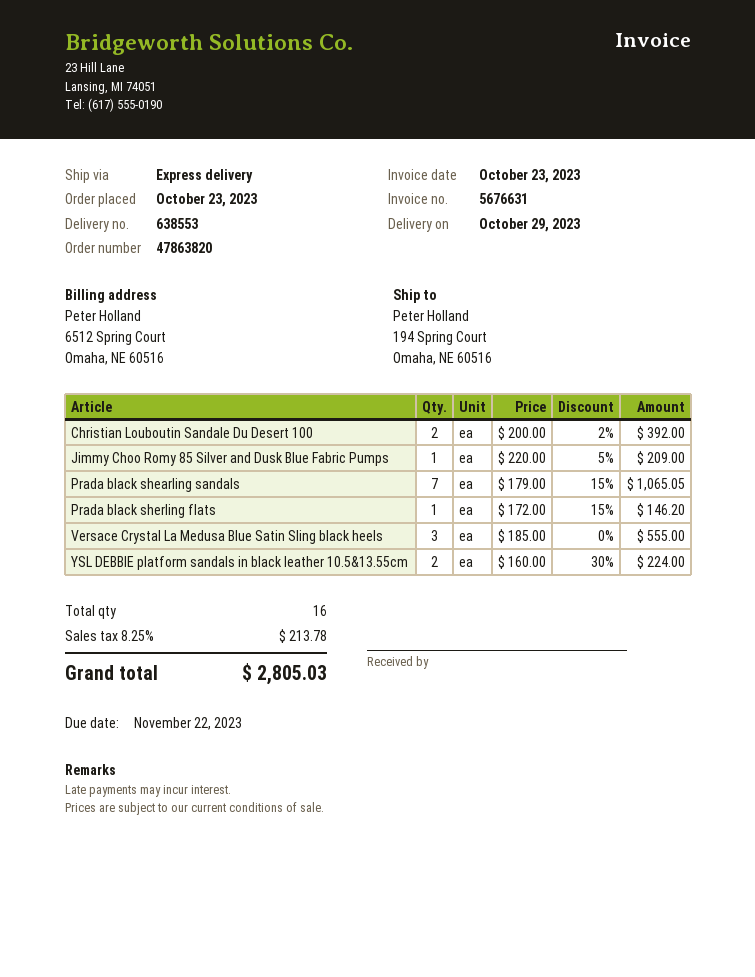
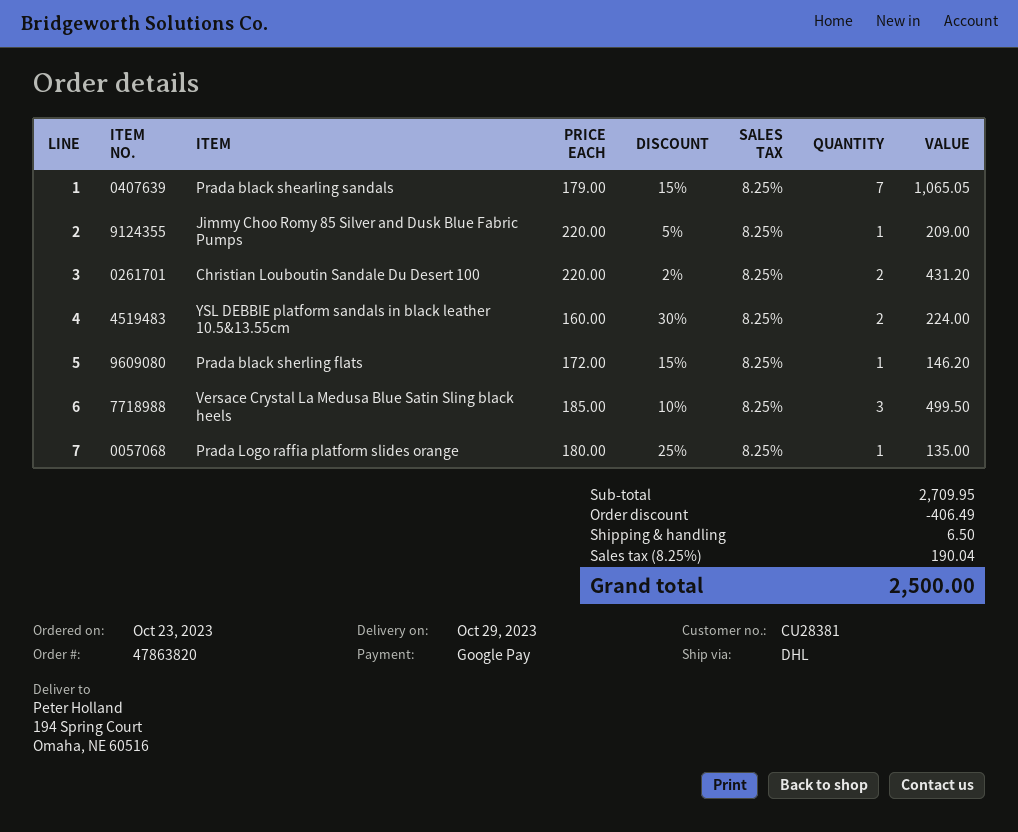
shipping method: express -> DHL
Christian Louboutin Sandale Du Desert 100: 2 x 200.00 - 2% = 392.00 -> 2 x 220.00 - 2% = 431.20
Versace Crystal La Medusa Blue Satin Sling black heels: 3 x 185.00 = 555.00 -> 3 x 185.00 - 10% = 499.50
Prada Logo raffia platform slides orange: none -> 1 x 180.00 - 25% = 135.00
discount: none -> 406.49
shipping: none -> 6.50
tax: 8.25% = 213.78 -> 8.25% = 190.04
total: 2805.03 -> 2500.00

